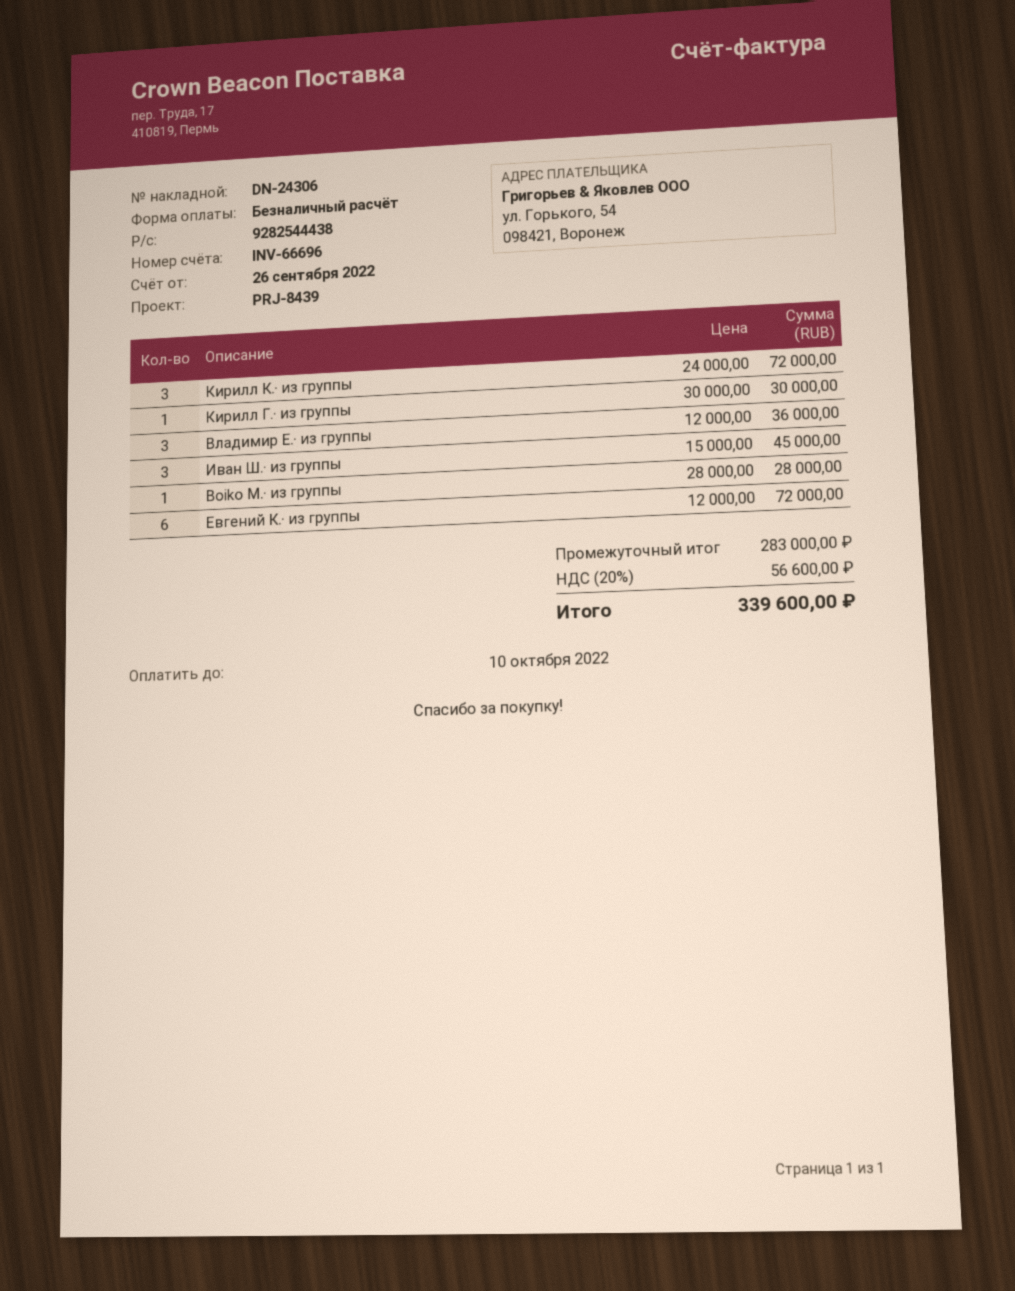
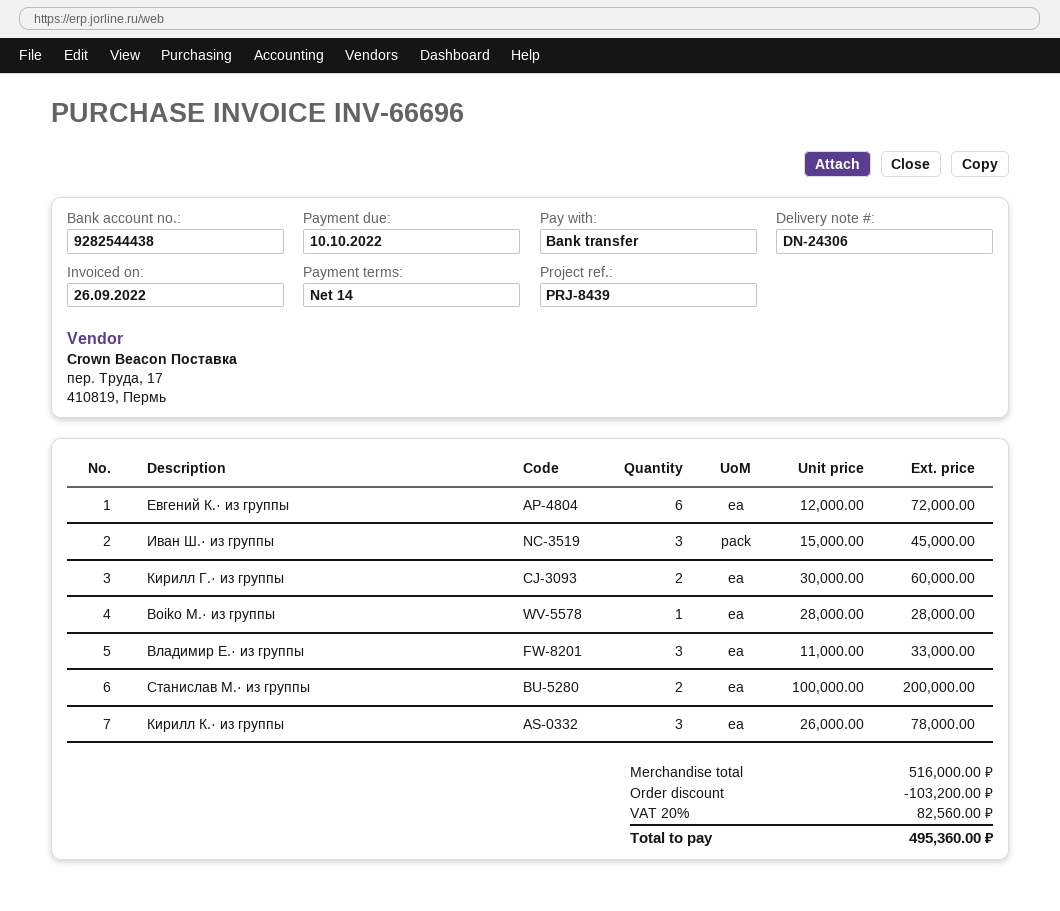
Кирилл К.· из группы: 3 x 24000.00 = 72000.00 -> 3 x 26000.00 = 78000.00
Кирилл Г.· из группы: 1 x 30000.00 = 30000.00 -> 2 x 30000.00 = 60000.00
Владимир Е.· из группы: 3 x 12000.00 = 36000.00 -> 3 x 11000.00 = 33000.00
Станислав М.· из группы: none -> 2 x 100000.00 = 200000.00
subtotal: 283000.00 -> 516000.00
discount: none -> 103200.00
tax: 20% = 56600.00 -> 20% = 82560.00
total: 339600.00 -> 495360.00

